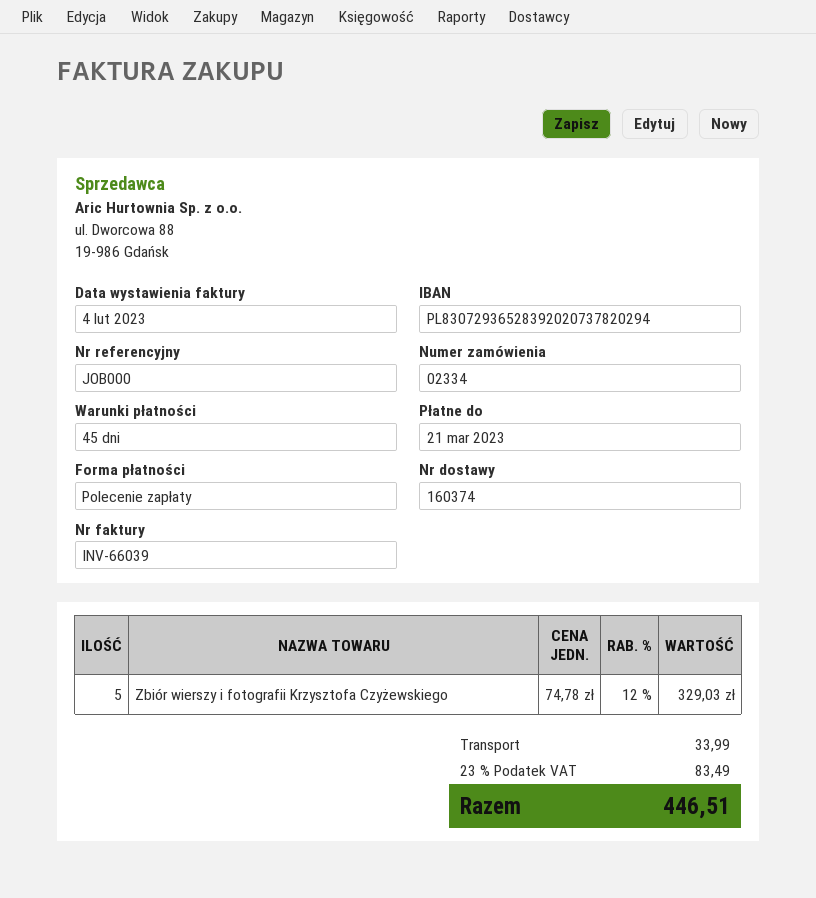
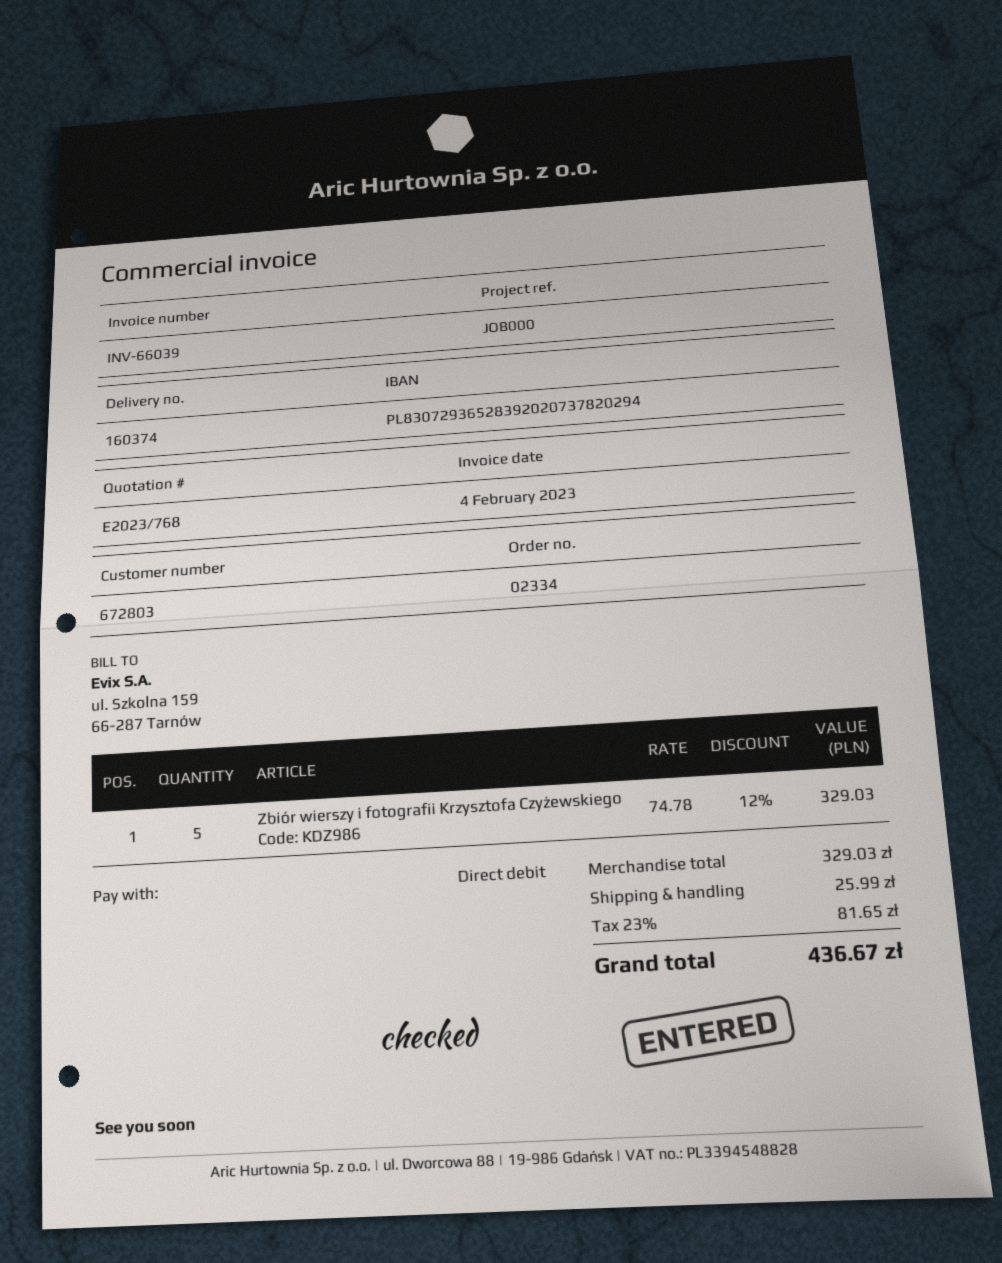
shipping: 33.99 -> 25.99
tax: 23% = 83.49 -> 23% = 81.65
total: 446.51 -> 436.67

